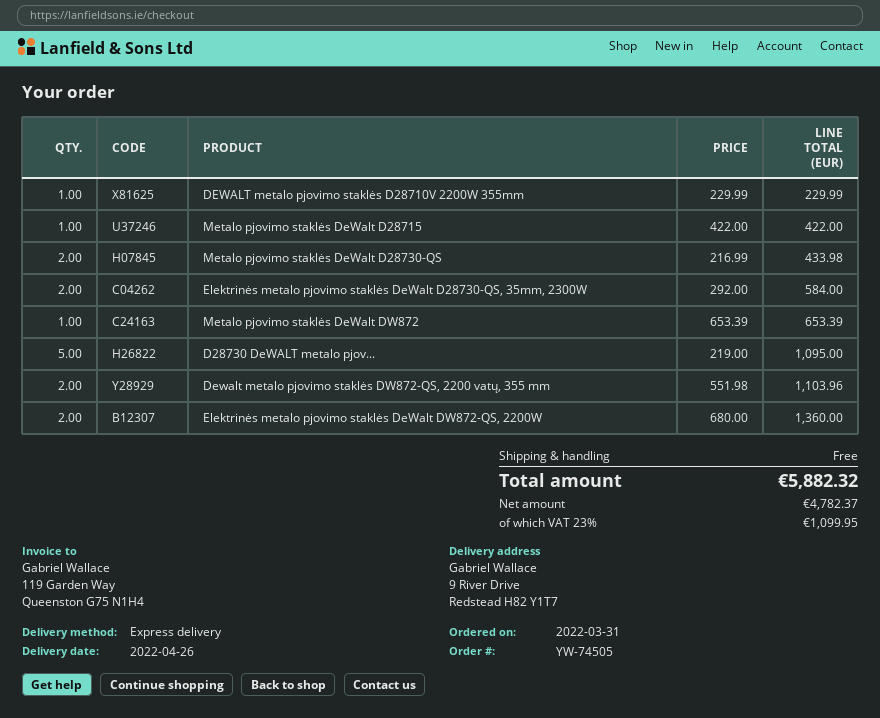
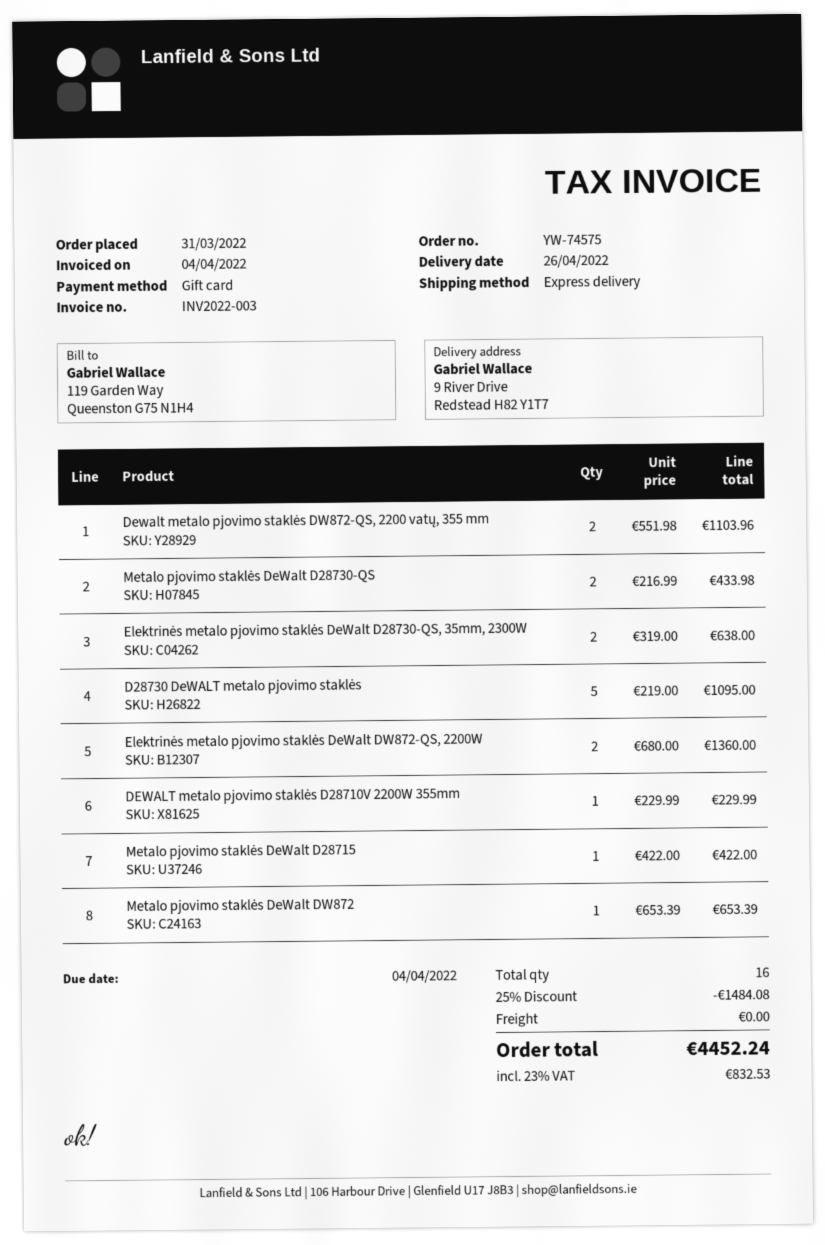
order number: YW-74505 -> YW-74575
Elektrinės metalo pjovimo staklės DeWalt D28730-QS, 35mm, 2300W: 2 x 292.00 = 584.00 -> 2 x 319.00 = 638.00
discount: none -> 25% = 1484.08
tax: 23% = 1099.95 -> 23% = 832.53
total: 5882.32 -> 4452.24

